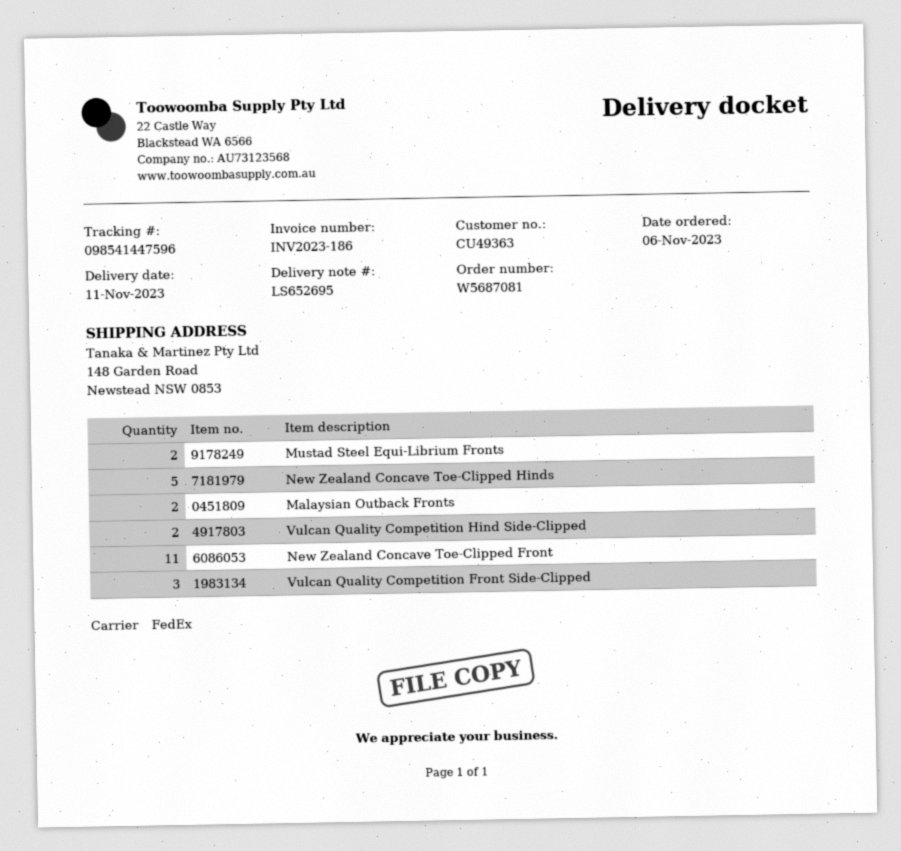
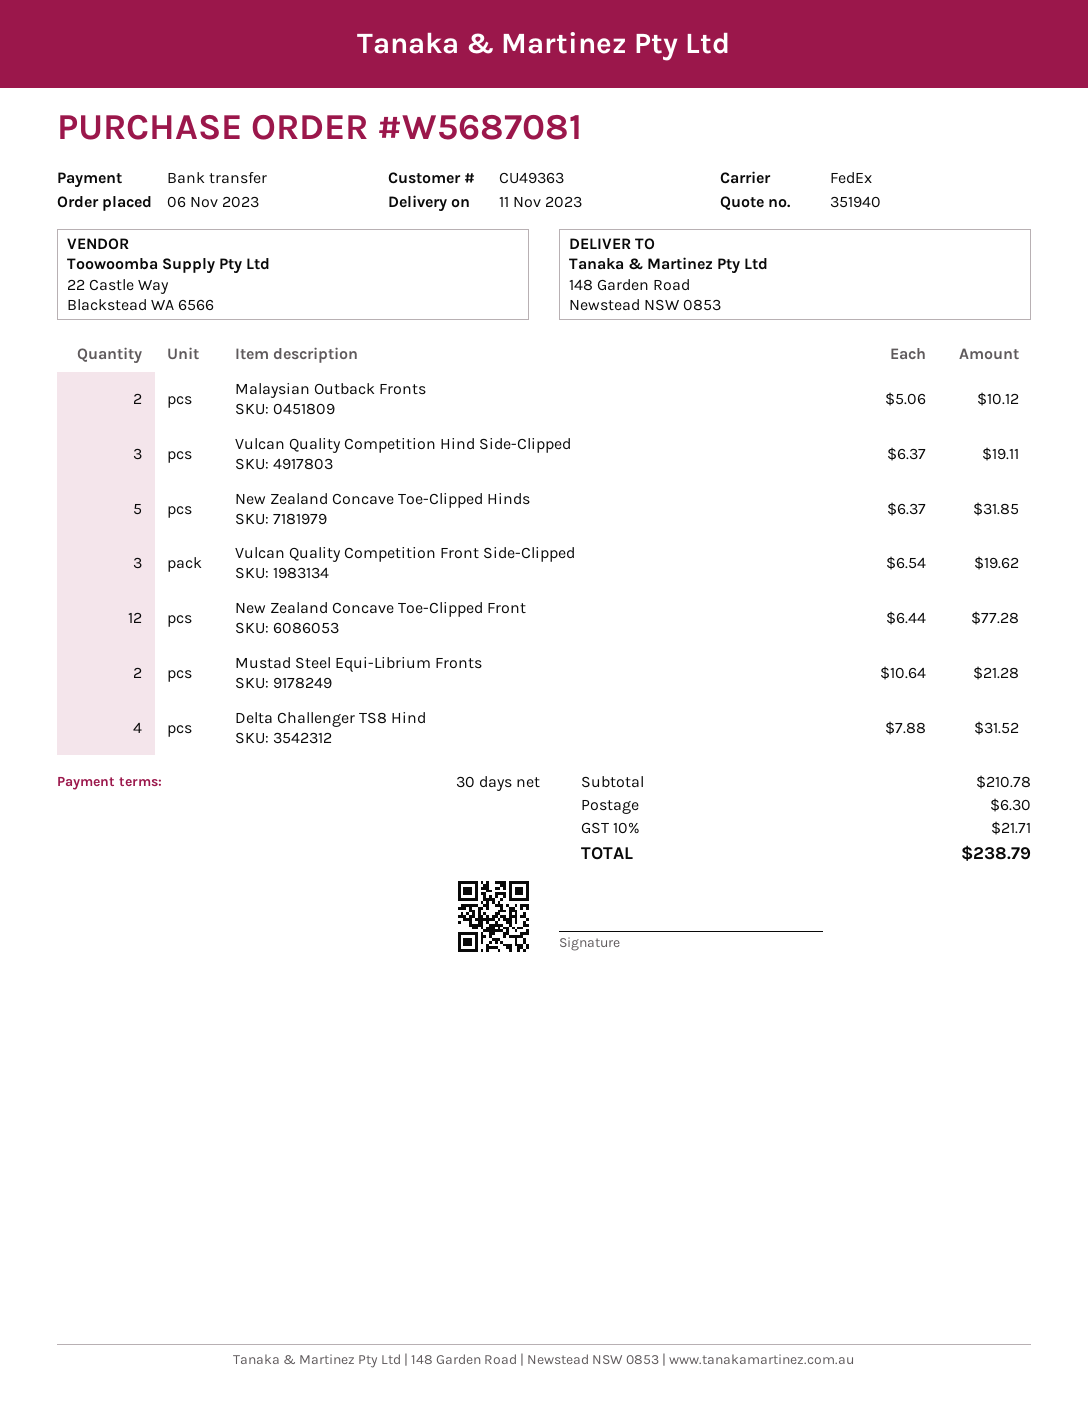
Vulcan Quality Competition Hind Side-Clipped: 2 -> 3
New Zealand Concave Toe-Clipped Front: 11 -> 12
Delta Challenger TS8 Hind: none -> 4

